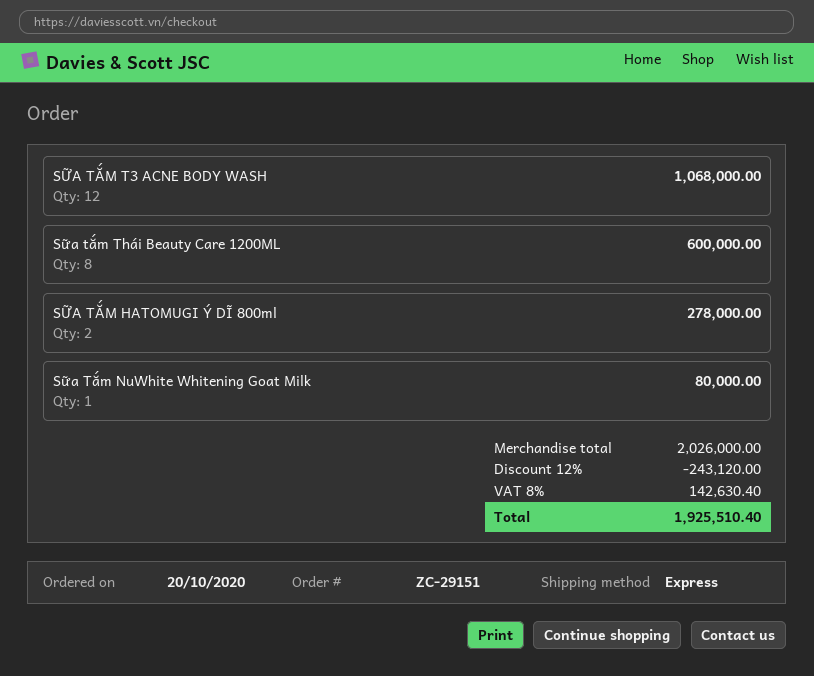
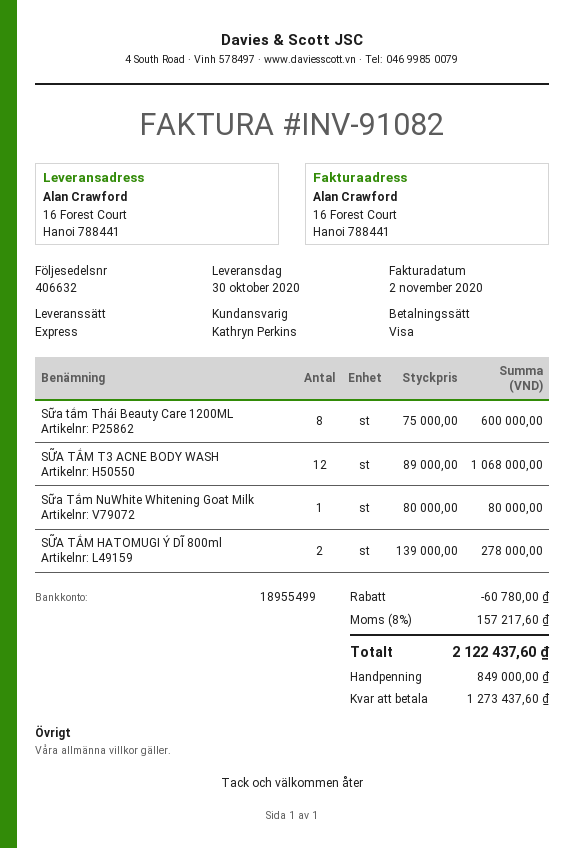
discount: 243120.00 -> 60780.00
tax: 8% = 142630.40 -> 8% = 157217.60
total: 1925510.40 -> 2122437.60

